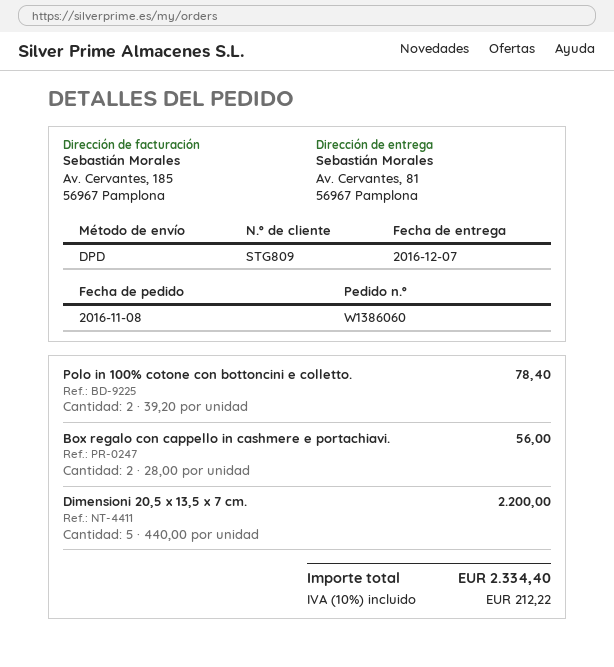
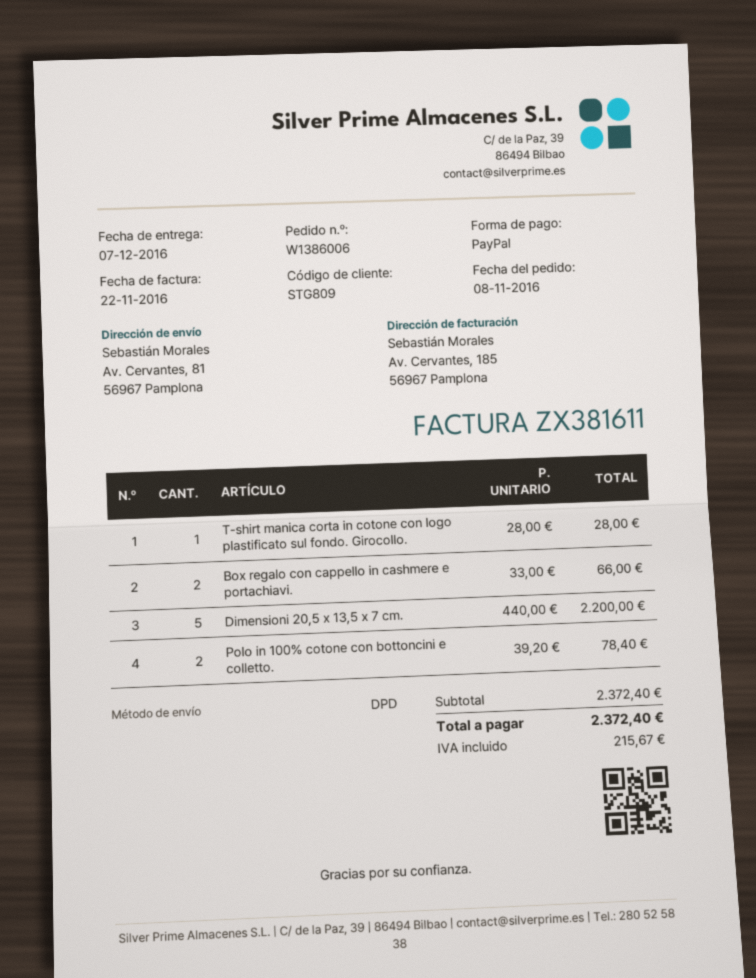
order number: W1386060 -> W1386006
Box regalo con cappello in cashmere e portachiavi.: 2 x 28.00 = 56.00 -> 2 x 33.00 = 66.00
T-shirt manica corta in cotone con logo plastificato sul fondo. Girocollo.: none -> 1 x 28.00 = 28.00
tax: 212.22 -> 215.67
total: 2334.40 -> 2372.40

